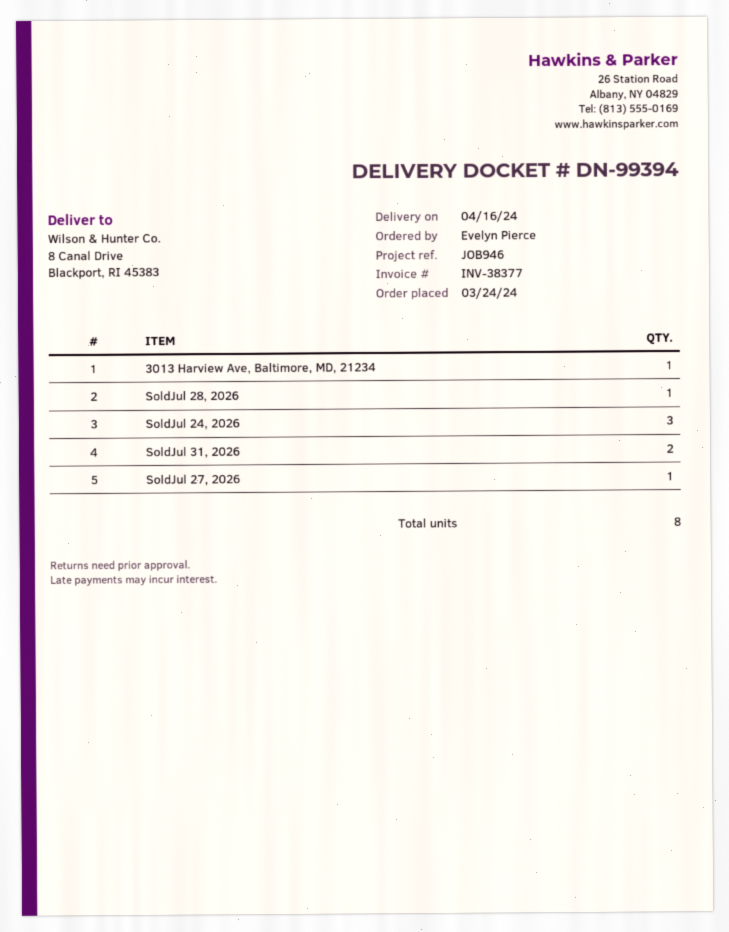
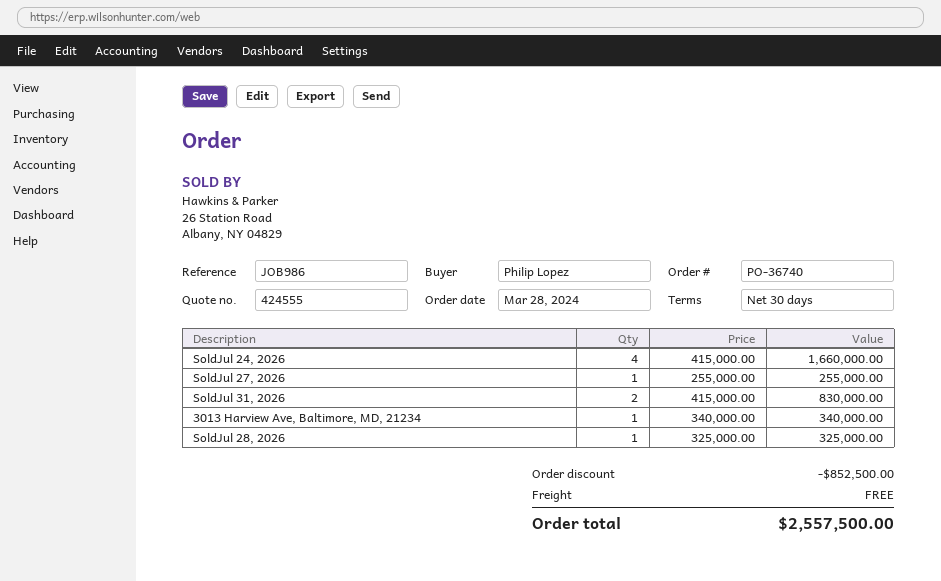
order date: 2024-03-24 -> 2024-03-28
reference: JOB946 -> JOB986
ordered by: Evelyn Pierce -> Philip Lopez
SoldJul 24, 2026: 3 -> 4

